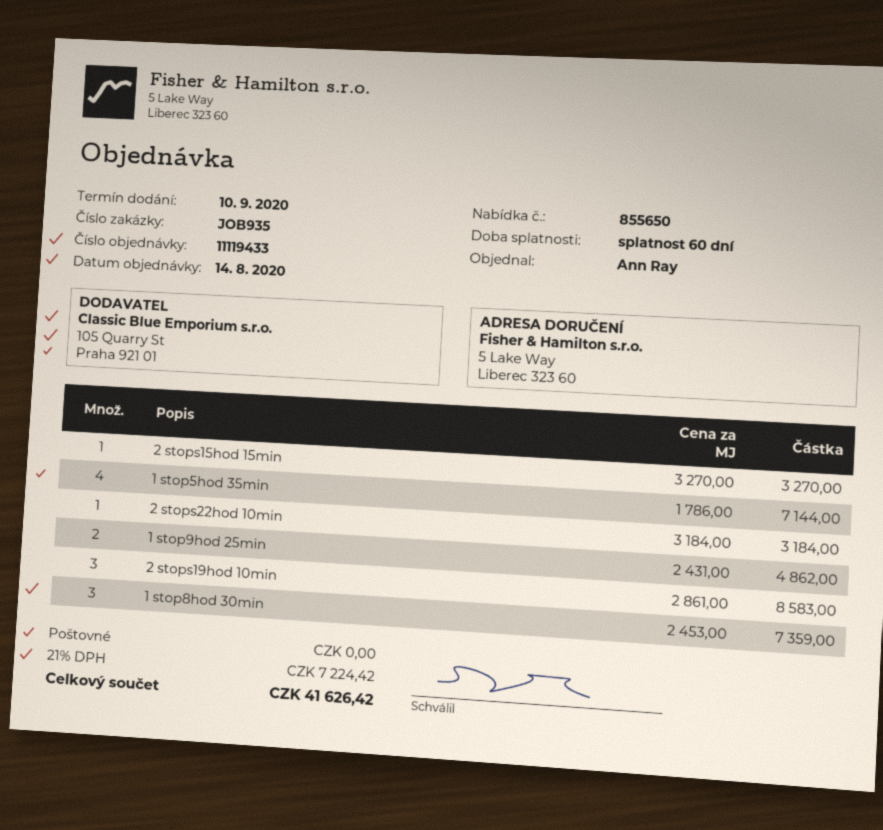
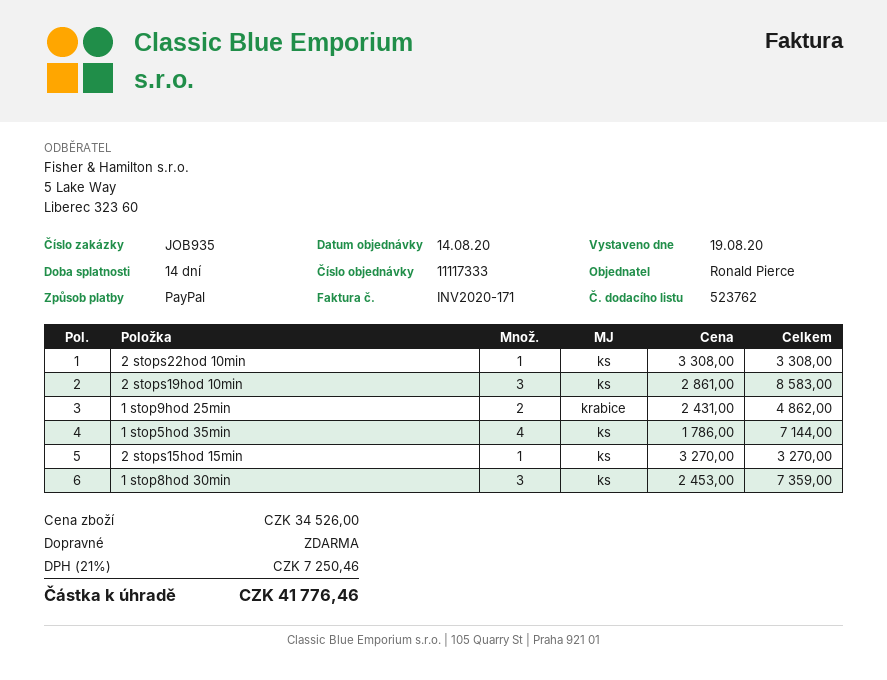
order number: 11119433 -> 11117333
payment terms: 60 days -> 14 days
ordered by: Ann Ray -> Ronald Pierce
2 stops22hod 10min: 1 x 3184.00 = 3184.00 -> 1 x 3308.00 = 3308.00
tax: 21% = 7224.42 -> 21% = 7250.46
total: 41626.42 -> 41776.46

